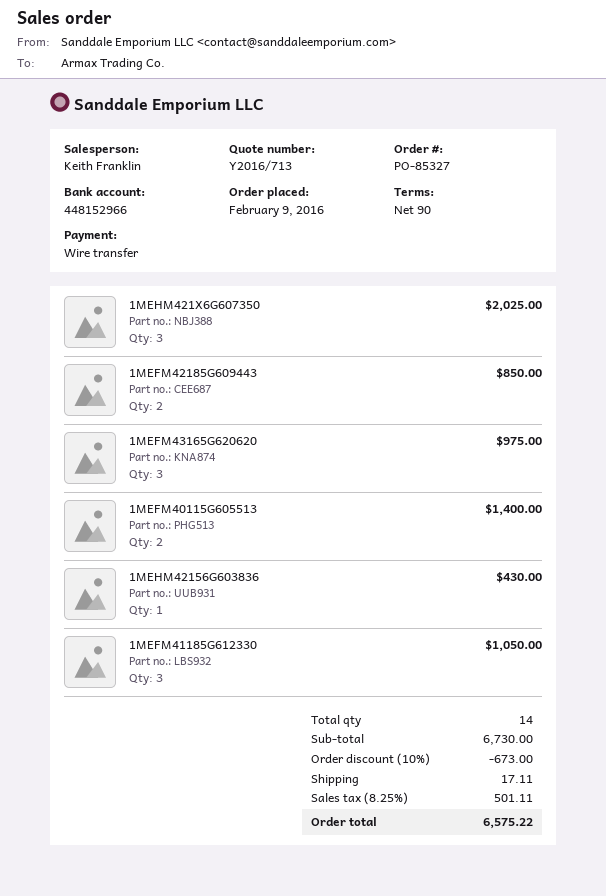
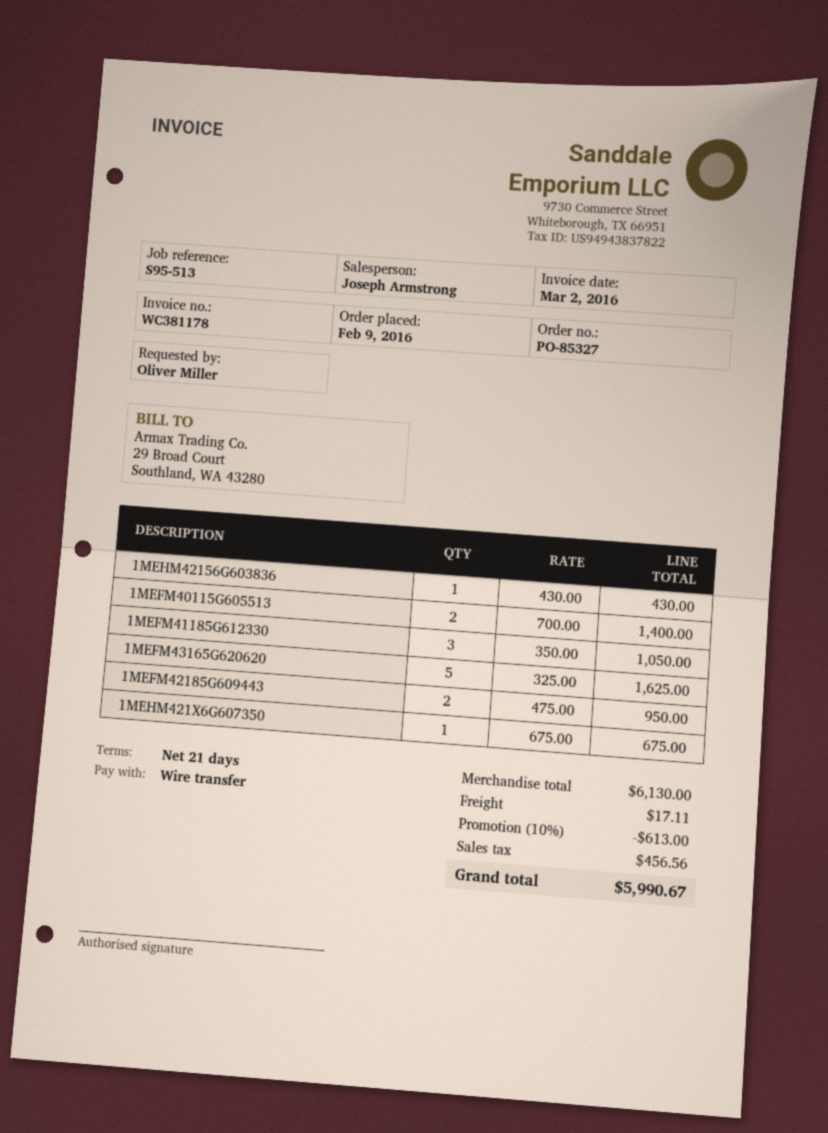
payment terms: 90 days -> 21 days
sales rep: Keith Franklin -> Joseph Armstrong
1MEHM421X6G607350: 3 for 2025.00 -> 1 for 675.00
1MEFM42185G609443: 2 for 850.00 -> 2 for 950.00
1MEFM43165G620620: 3 for 975.00 -> 5 for 1625.00
subtotal: 6730.00 -> 6130.00
discount: 10% = 673.00 -> 10% = 613.00
tax: 501.11 -> 456.56
total: 6575.22 -> 5990.67

